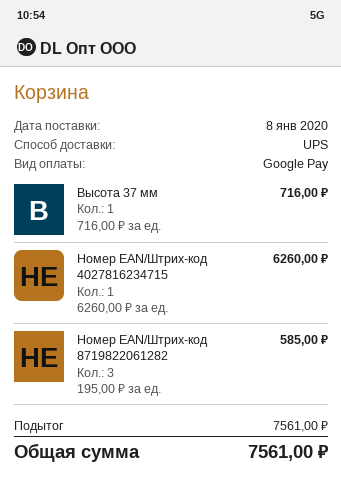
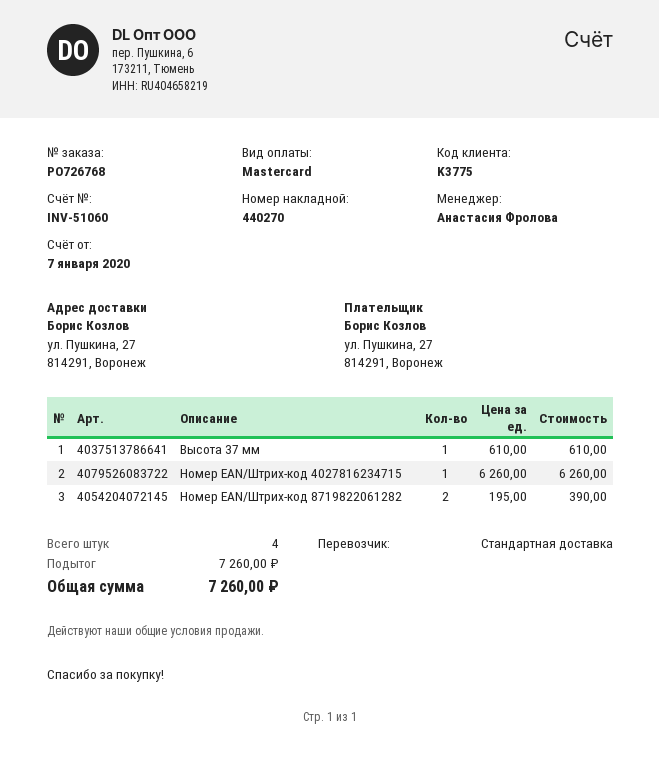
payment method: Google Pay -> Mastercard
shipping method: UPS -> standard
Высота 37 мм: 1 x 716.00 = 716.00 -> 1 x 610.00 = 610.00
Номер EAN/Штрих-код 8719822061282: 3 x 195.00 = 585.00 -> 2 x 195.00 = 390.00
subtotal: 7561.00 -> 7260.00
total: 7561.00 -> 7260.00

